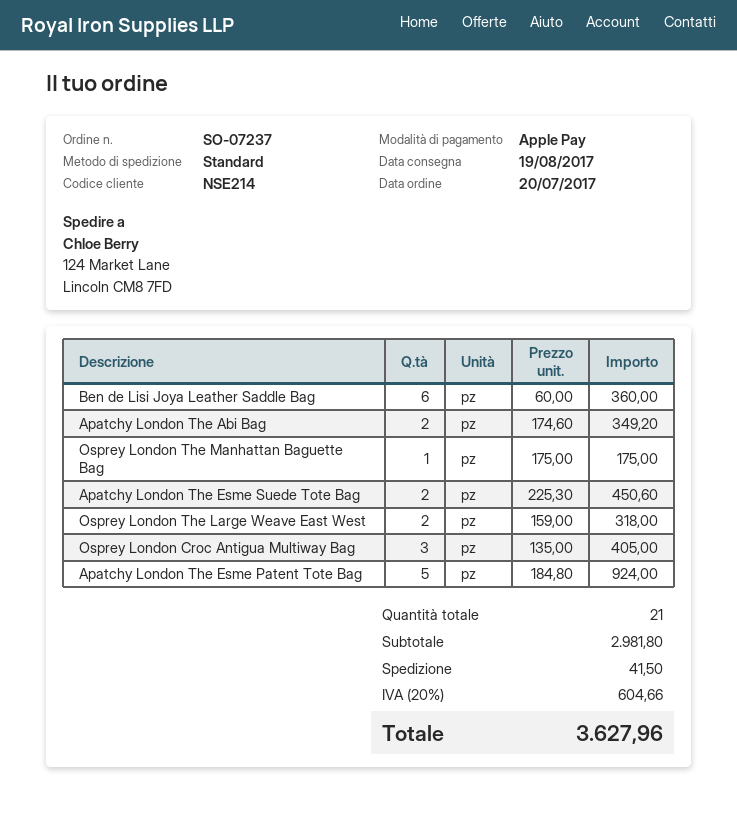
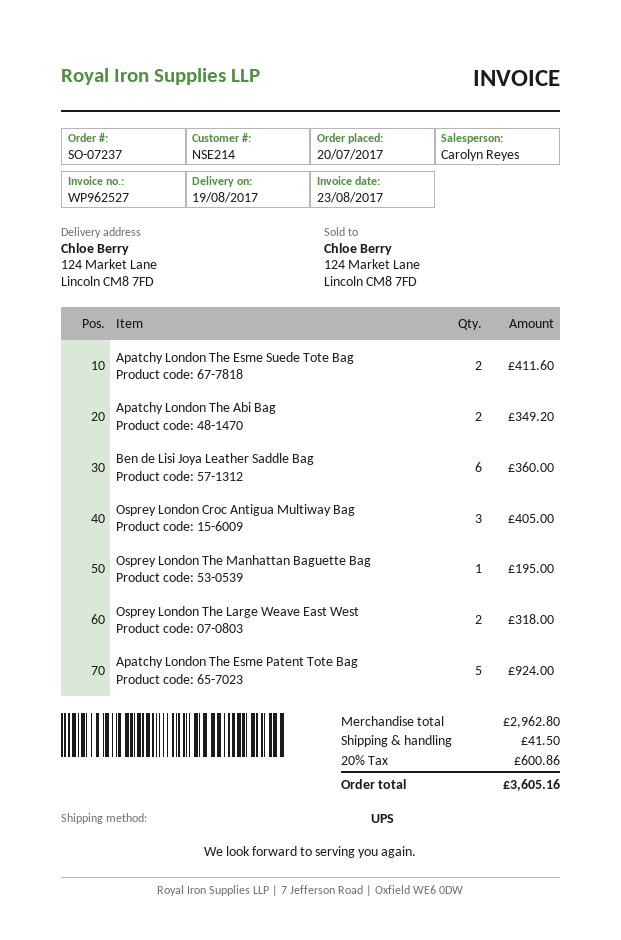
shipping method: standard -> UPS
Osprey London The Manhattan Baguette Bag: 1 for 175.00 -> 1 for 195.00
Apatchy London The Esme Suede Tote Bag: 2 for 450.60 -> 2 for 411.60
subtotal: 2981.80 -> 2962.80
tax: 20% = 604.66 -> 20% = 600.86
total: 3627.96 -> 3605.16

